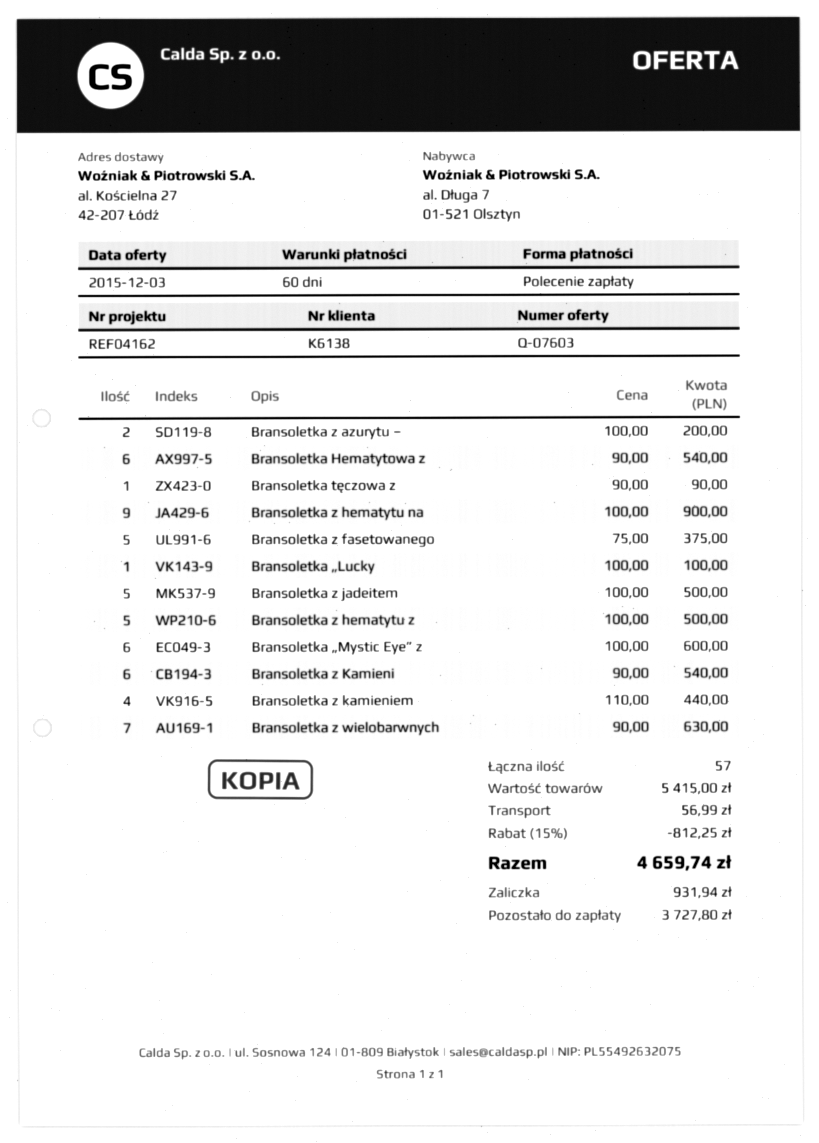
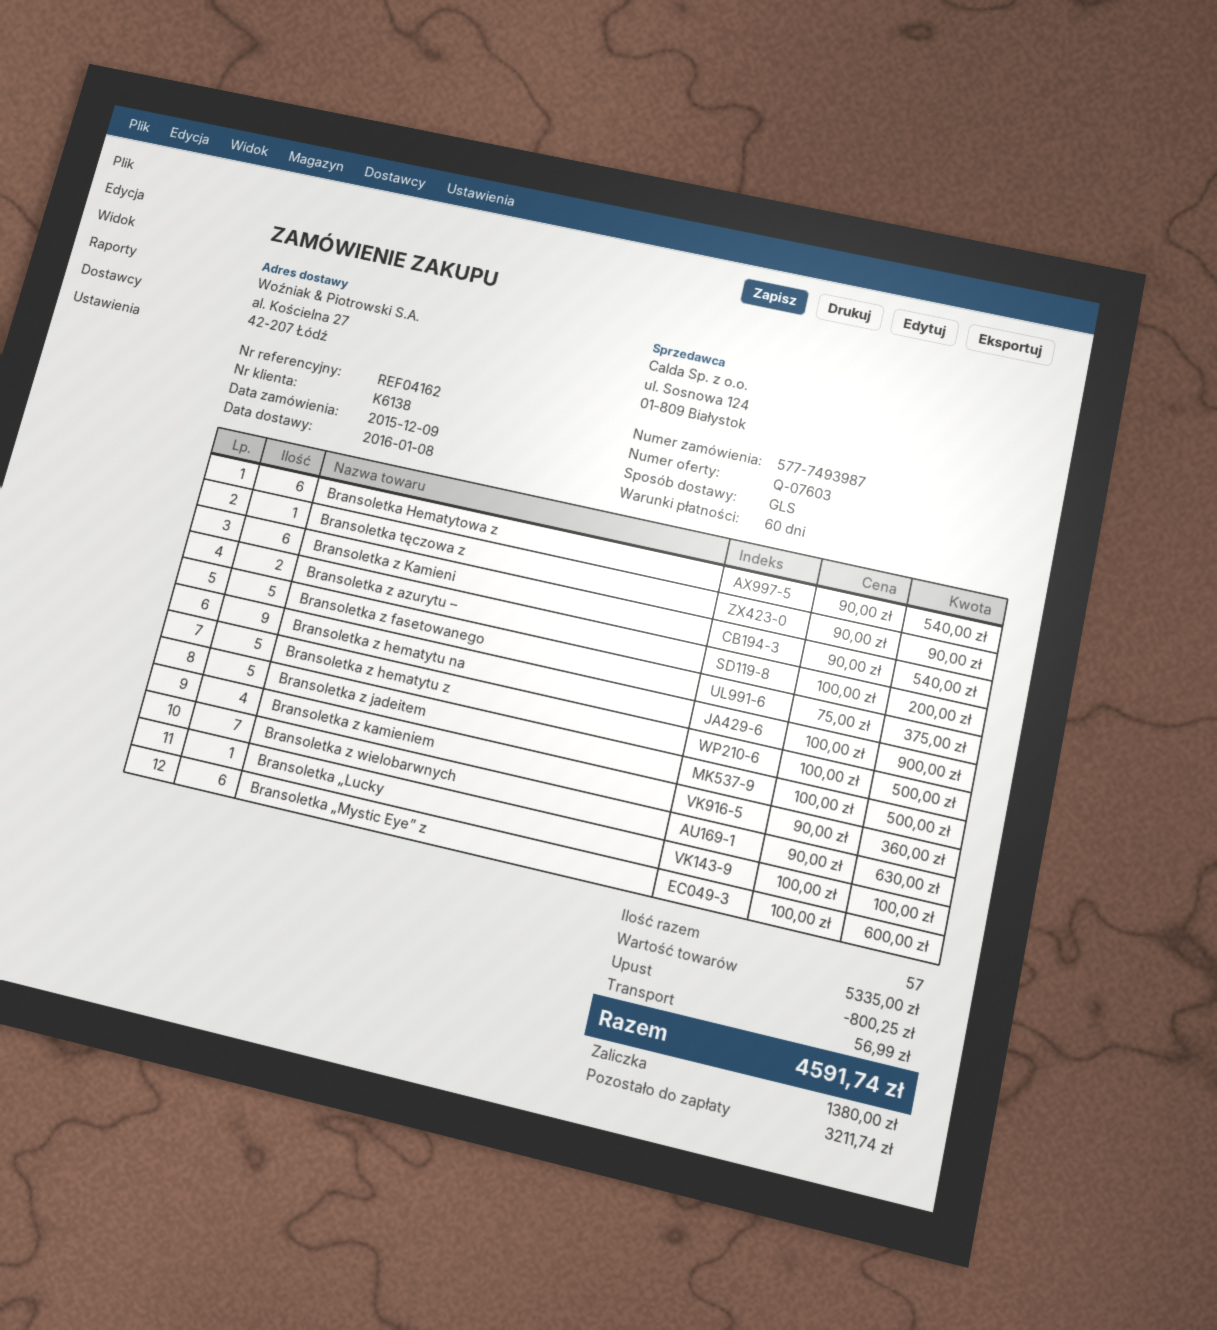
Bransoletka z kamieniem: 4 x 110.00 = 440.00 -> 4 x 90.00 = 360.00
subtotal: 5415.00 -> 5335.00
discount: 812.25 -> 800.25
total: 4659.74 -> 4591.74
deposit: 931.94 -> 1380.00
balance: 3727.80 -> 3211.74

